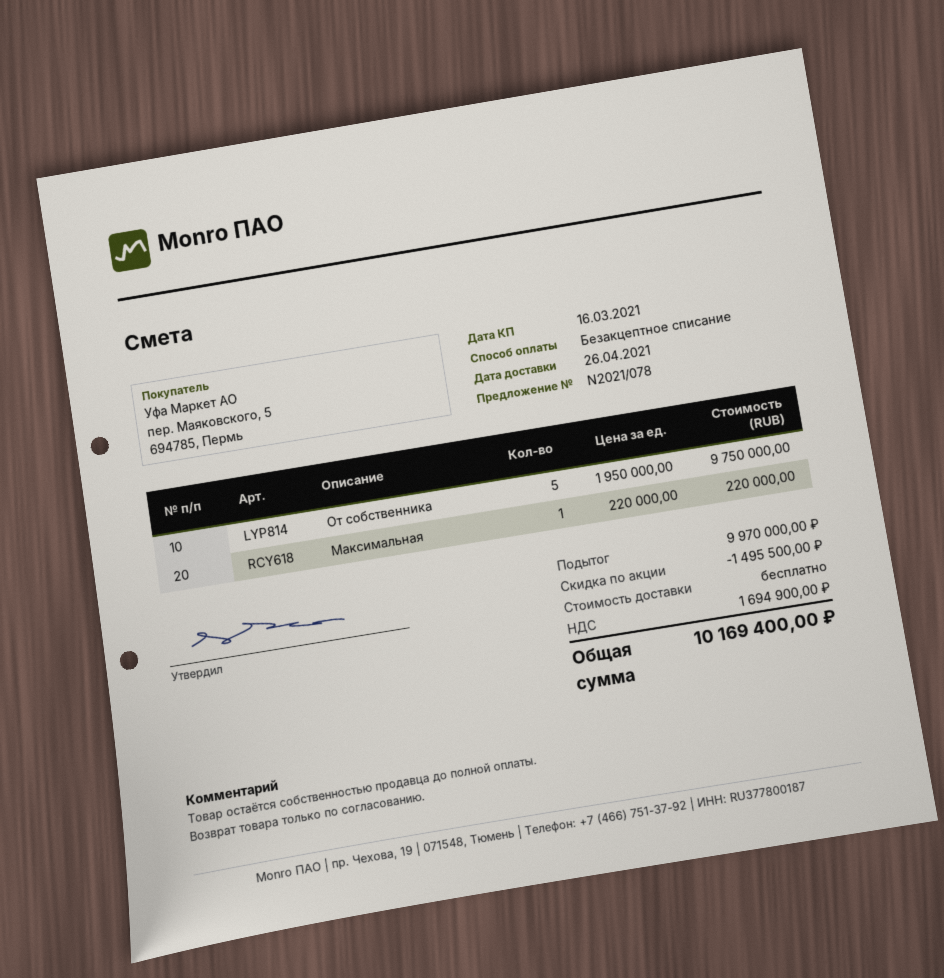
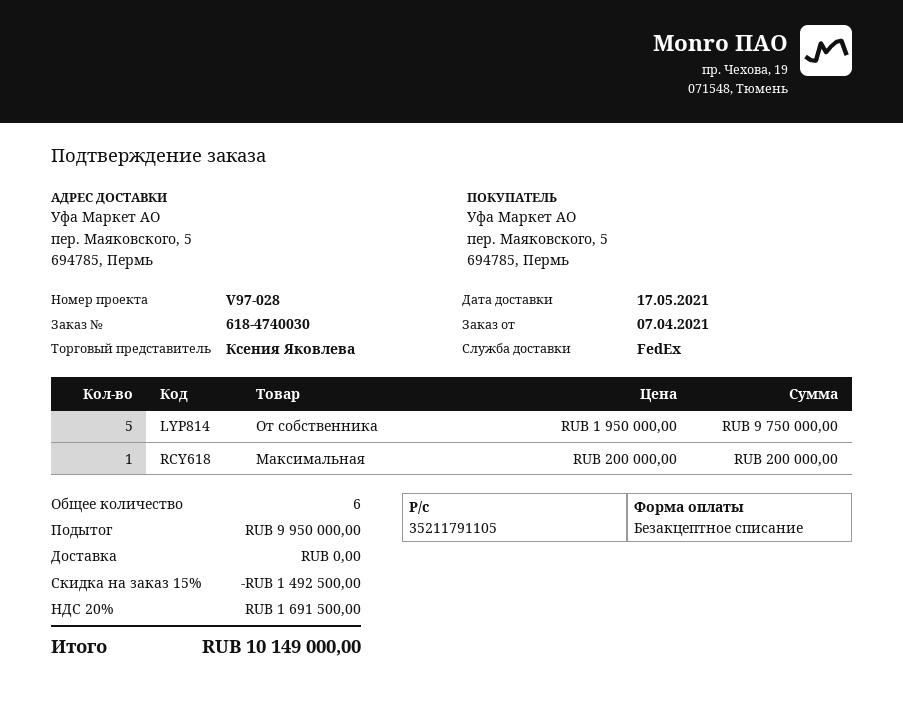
delivery date: 2021-04-26 -> 2021-05-17
Максимальная: 1 x 220000.00 = 220000.00 -> 1 x 200000.00 = 200000.00
subtotal: 9970000.00 -> 9950000.00
discount: 1495500.00 -> 1492500.00
tax: 1694900.00 -> 1691500.00
total: 10169400.00 -> 10149000.00

